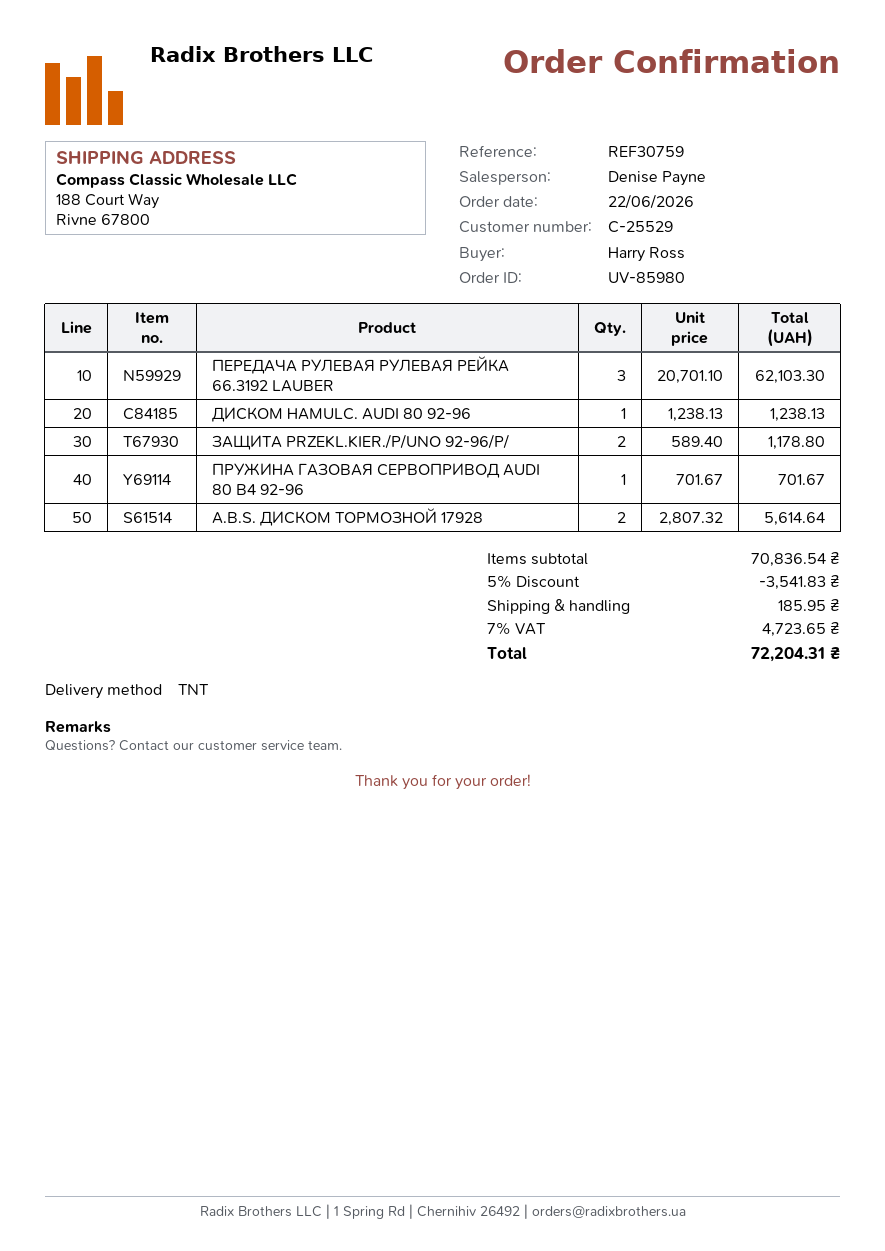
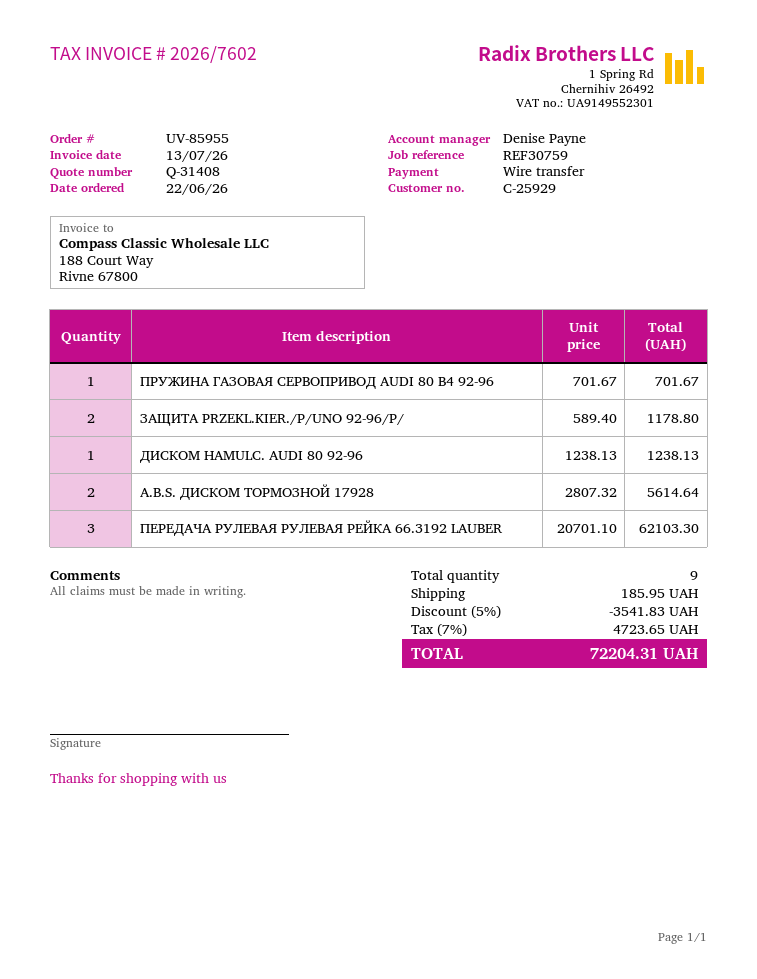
order number: UV-85980 -> UV-85955
customer number: C-25529 -> C-25929

